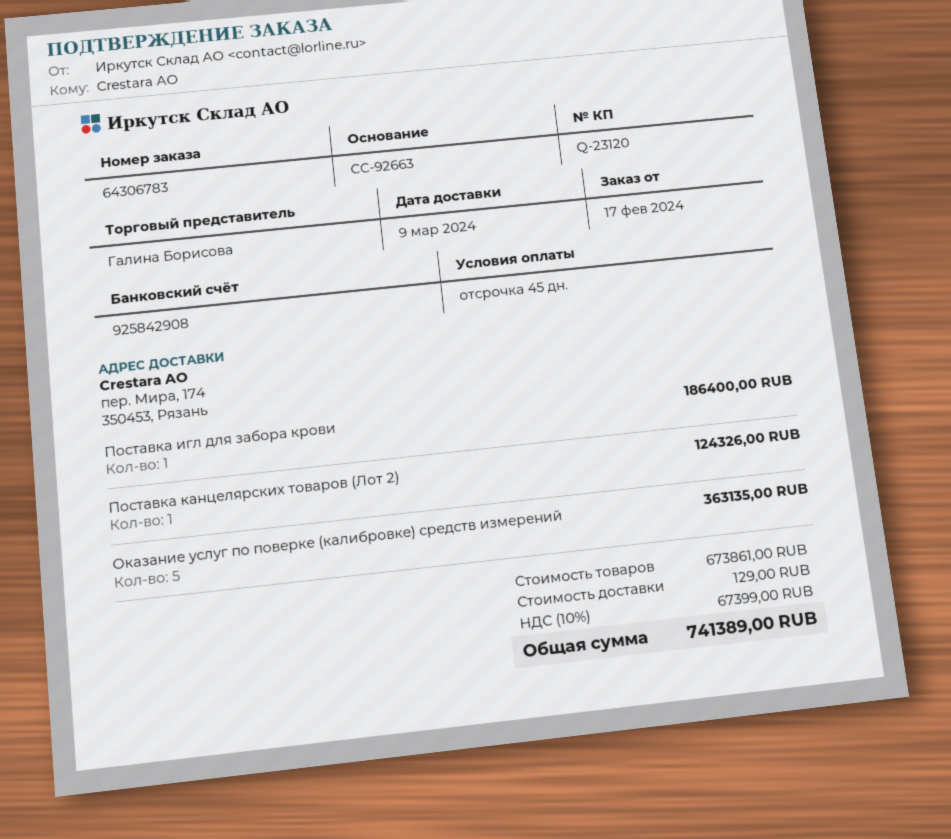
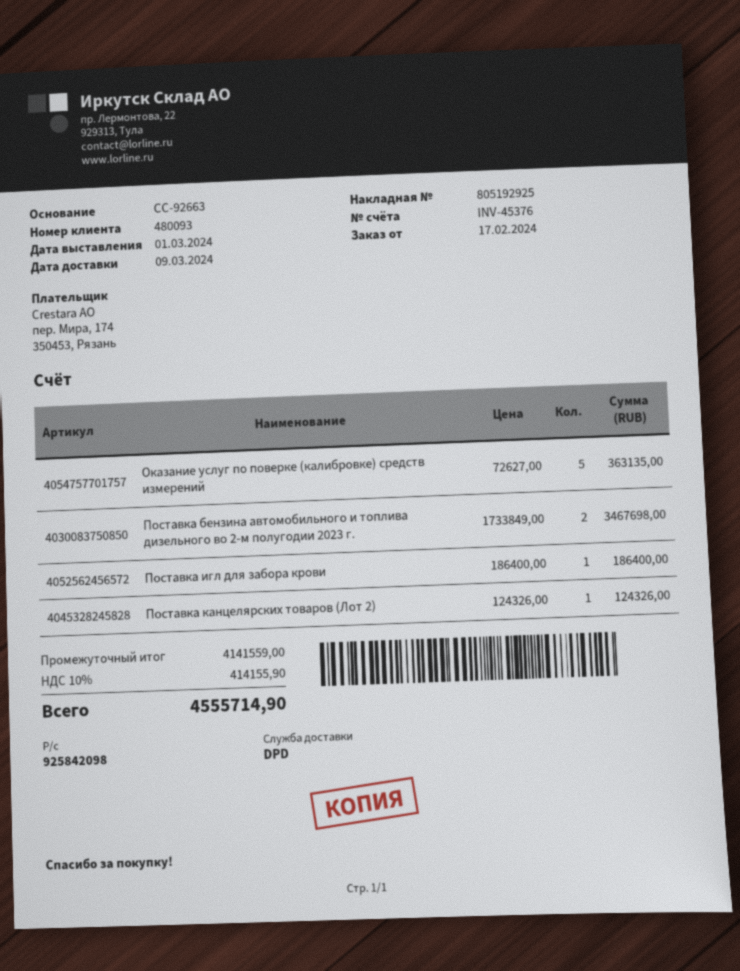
bank account: 925842908 -> 925842098
Поставка бензина автомобильного и топлива дизельного во 2-м полугодии 2023 г.: none -> 2 for 3467698.00
subtotal: 673861.00 -> 4141559.00
shipping: 129.00 -> none
tax: 10% = 67399.00 -> 10% = 414155.90
total: 741389.00 -> 4555714.90

